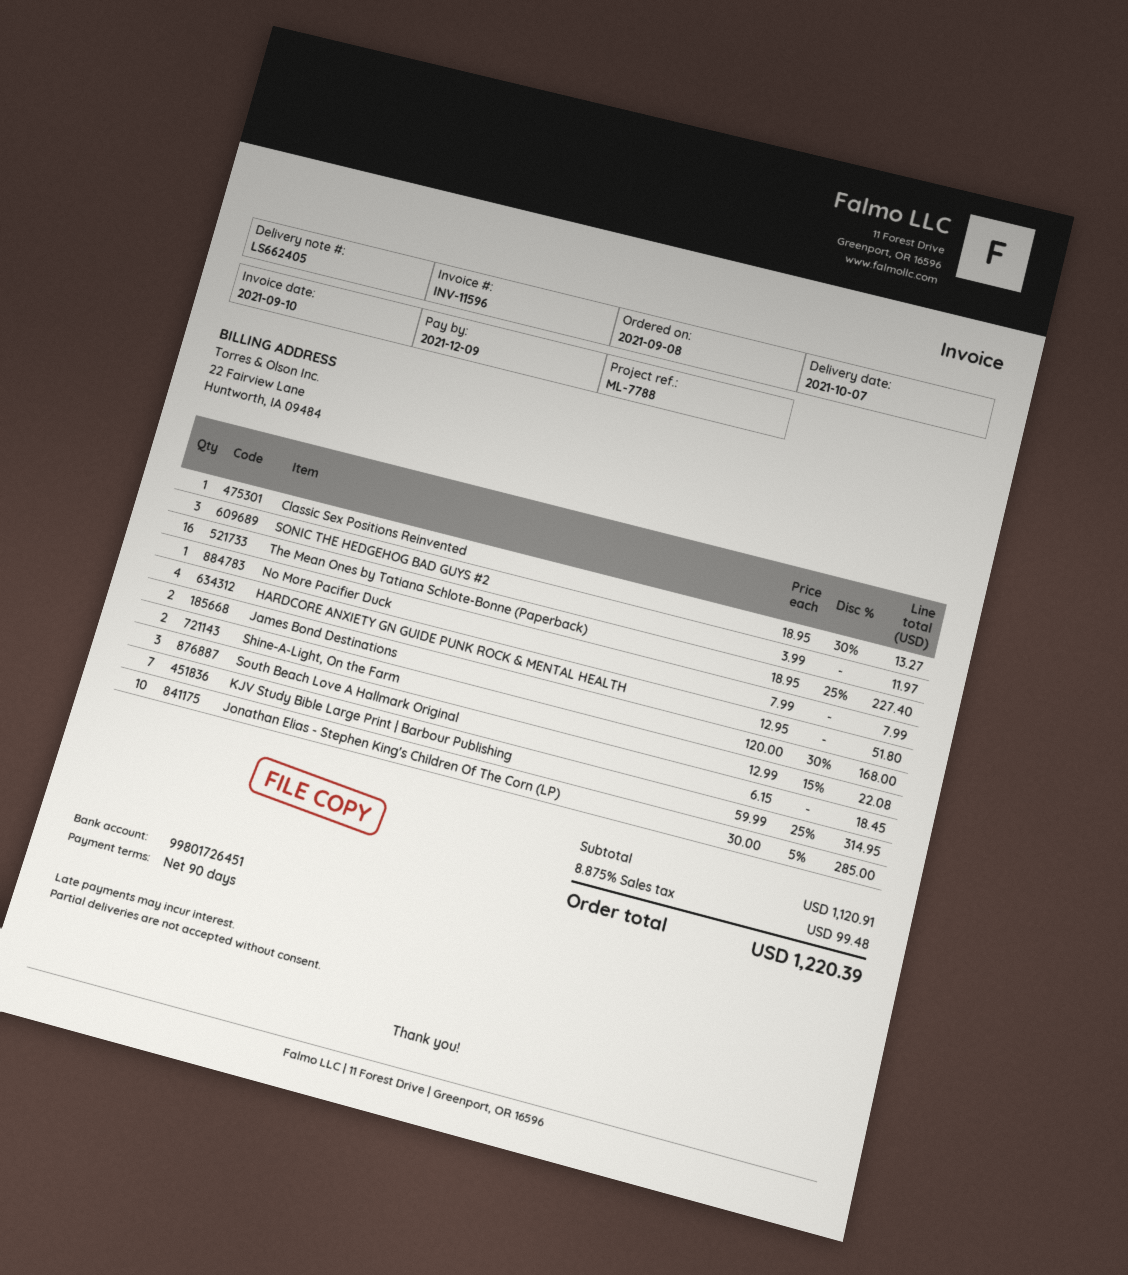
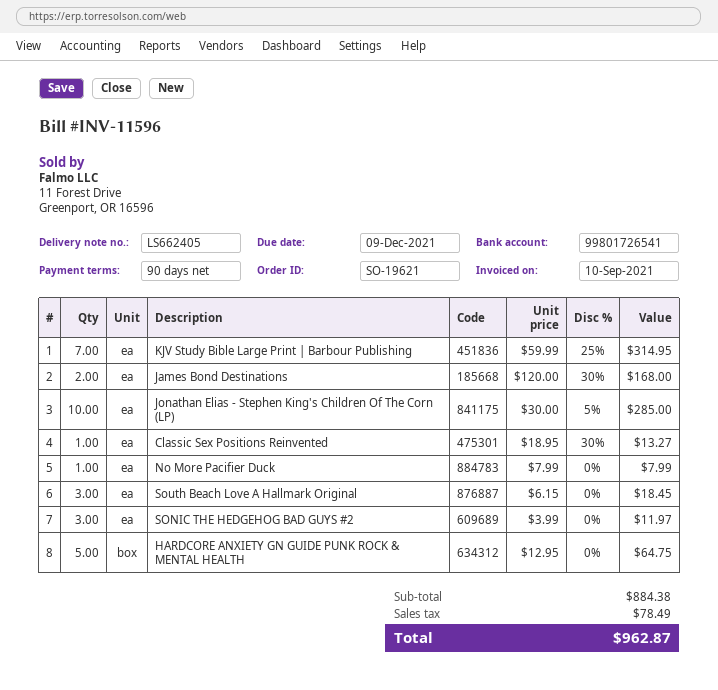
bank account: 99801726451 -> 99801726541
The Mean Ones by Tatiana Schlote-Bonne (Paperback): 16 x 18.95 - 25% = 227.40 -> none
HARDCORE ANXIETY GN GUIDE PUNK ROCK & MENTAL HEALTH: 4 x 12.95 = 51.80 -> 5 x 12.95 = 64.75
Shine-A-Light, On the Farm: 2 x 12.99 - 15% = 22.08 -> none
subtotal: 1120.91 -> 884.38
tax: 99.48 -> 78.49
total: 1220.39 -> 962.87

